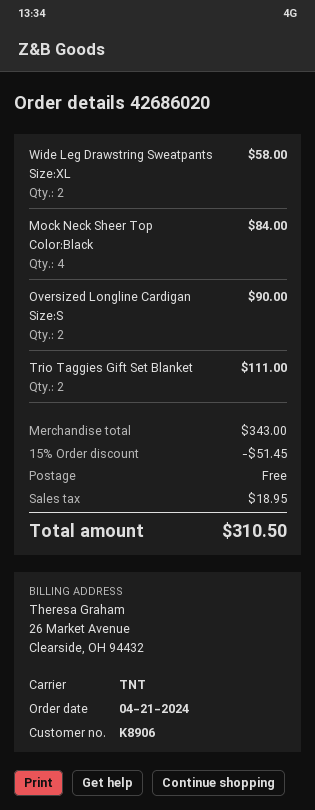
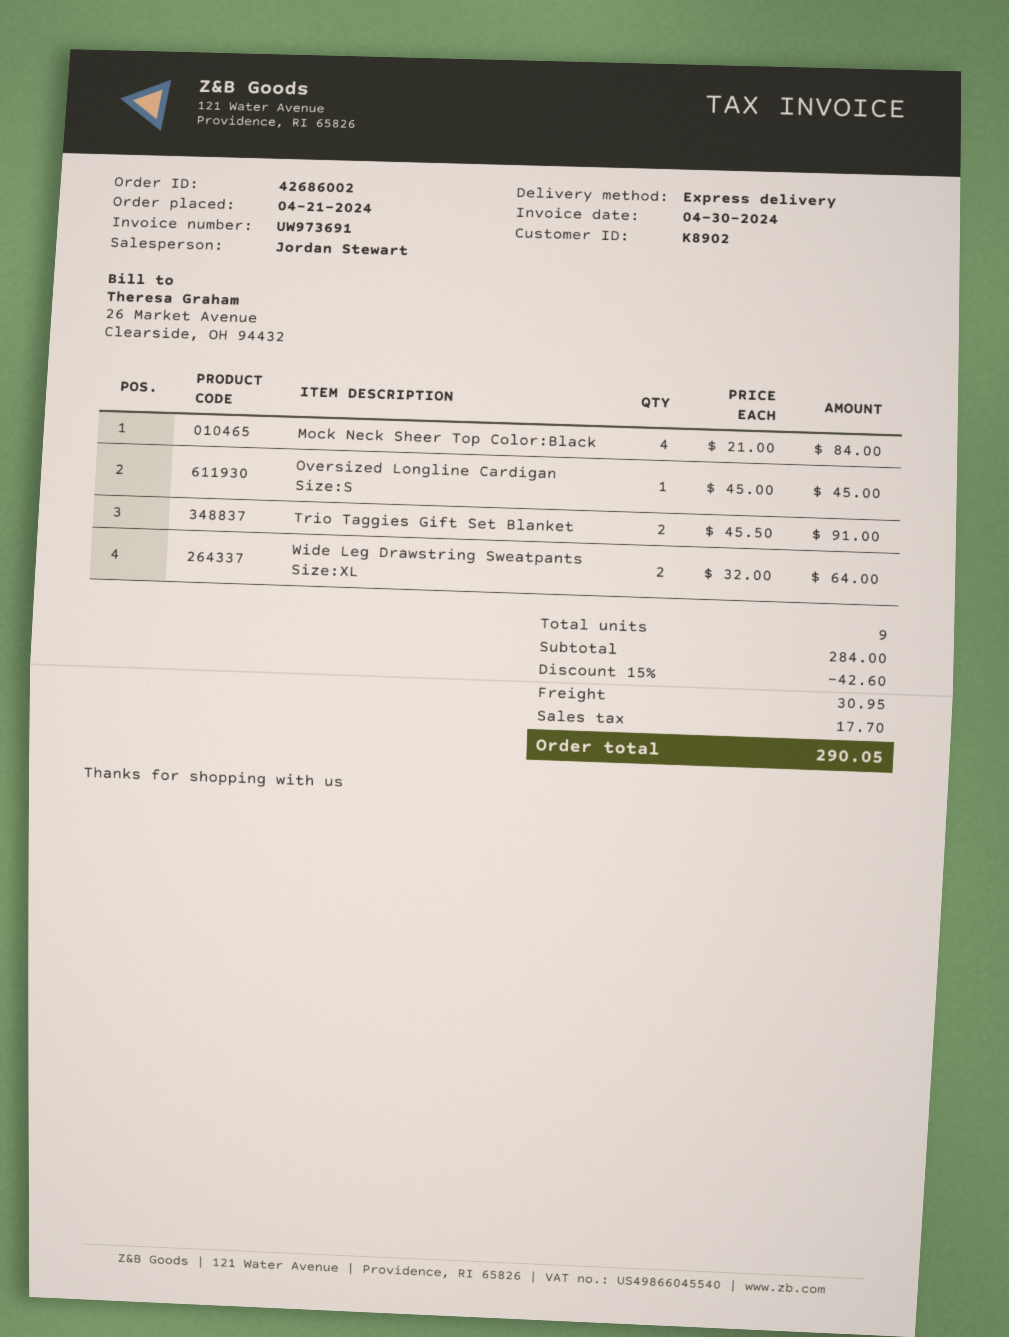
order number: 42686020 -> 42686002
customer number: K8906 -> K8902
shipping method: TNT -> express
Wide Leg Drawstring Sweatpants Size:XL: 2 for 58.00 -> 2 for 64.00
Oversized Longline Cardigan Size:S: 2 for 90.00 -> 1 for 45.00
Trio Taggies Gift Set Blanket: 2 for 111.00 -> 2 for 91.00
subtotal: 343.00 -> 284.00
discount: 15% = 51.45 -> 15% = 42.60
shipping: 0.00 -> 30.95
tax: 18.95 -> 17.70
total: 310.50 -> 290.05

